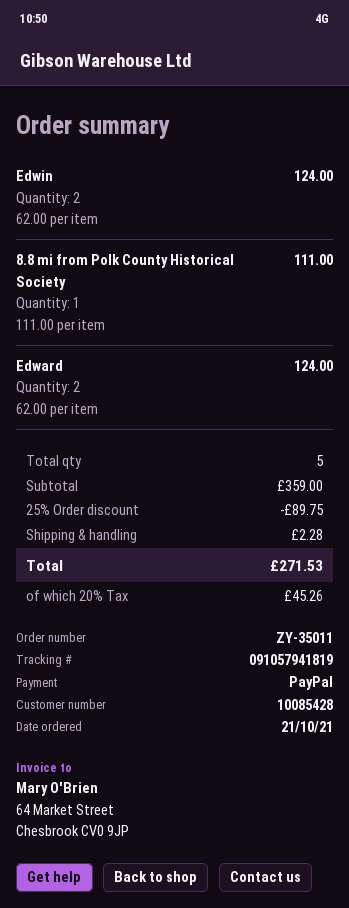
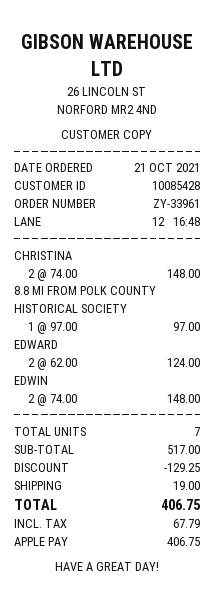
order number: ZY-35011 -> ZY-33961
payment method: PayPal -> Apple Pay
Edwin: 2 x 62.00 = 124.00 -> 2 x 74.00 = 148.00
8.8 mi from Polk County Historical Society: 1 x 111.00 = 111.00 -> 1 x 97.00 = 97.00
CHRISTINA: none -> 2 x 74.00 = 148.00
total quantity: 5 -> 7
subtotal: 359.00 -> 517.00
discount: 89.75 -> 129.25
shipping: 2.28 -> 19.00
tax: 45.26 -> 67.79
total: 271.53 -> 406.75

